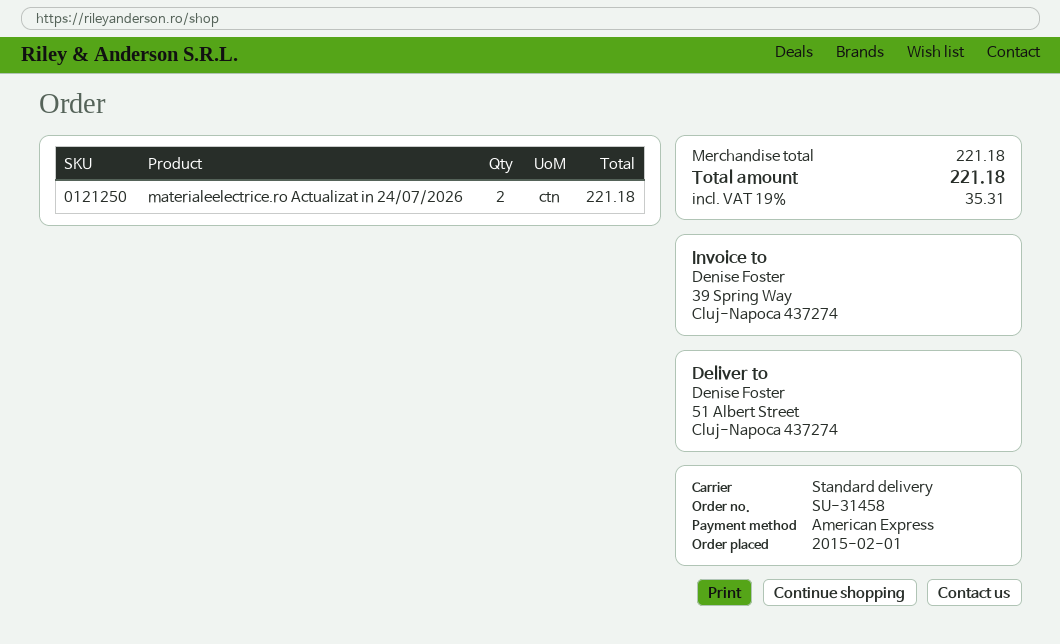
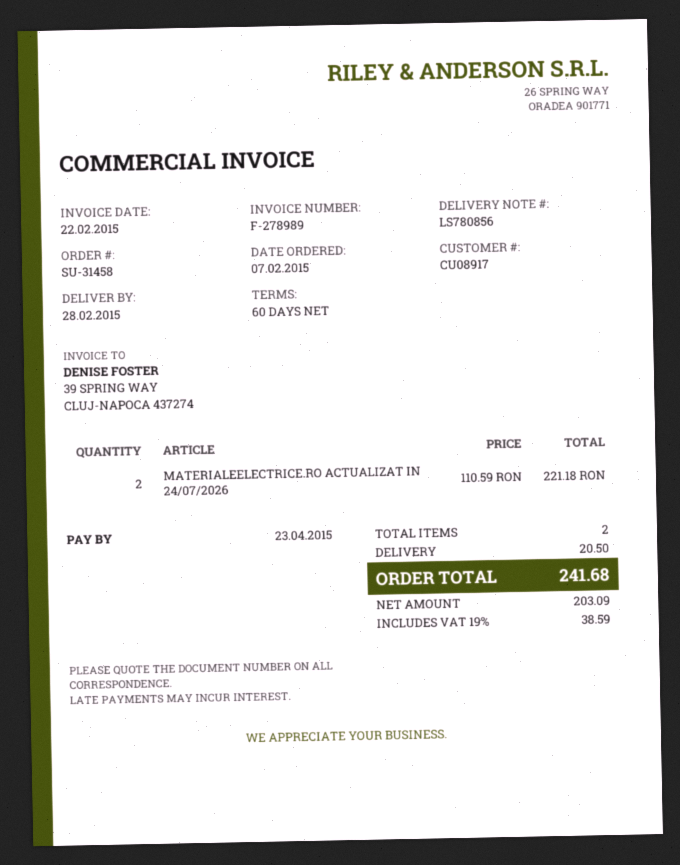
order date: 2015-02-01 -> 2015-02-07
shipping: none -> 20.50
tax: 19% = 35.31 -> 19% = 38.59
total: 221.18 -> 241.68

